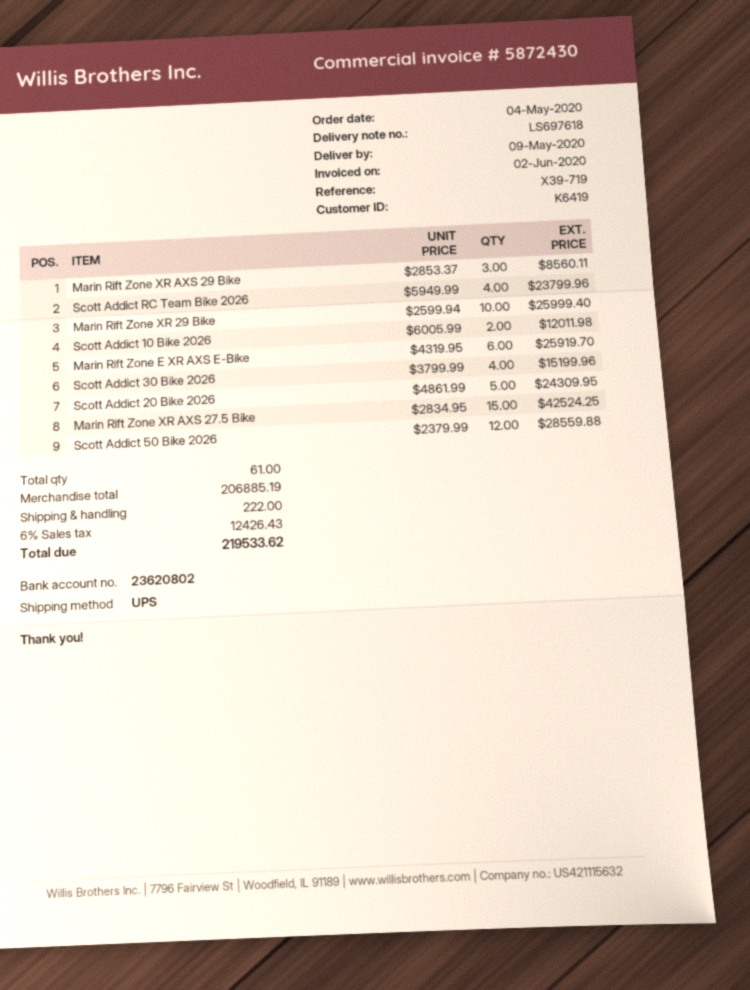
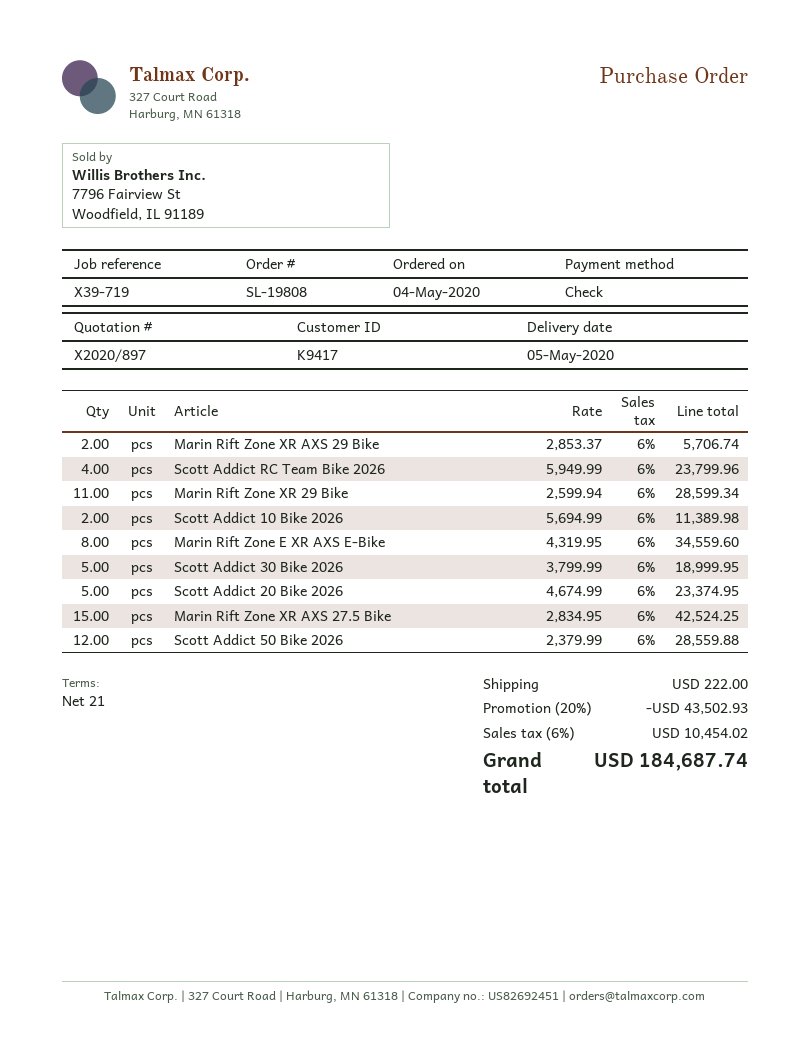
delivery date: 2020-05-09 -> 2020-05-05
customer number: K6419 -> K9417
Marin Rift Zone XR AXS 29 Bike: 3 x 2853.37 = 8560.11 -> 2 x 2853.37 = 5706.74
Marin Rift Zone XR 29 Bike: 10 x 2599.94 = 25999.40 -> 11 x 2599.94 = 28599.34
Scott Addict 10 Bike 2026: 2 x 6005.99 = 12011.98 -> 2 x 5694.99 = 11389.98
Marin Rift Zone E XR AXS E-Bike: 6 x 4319.95 = 25919.70 -> 8 x 4319.95 = 34559.60
Scott Addict 30 Bike 2026: 4 x 3799.99 = 15199.96 -> 5 x 3799.99 = 18999.95
Scott Addict 20 Bike 2026: 5 x 4861.99 = 24309.95 -> 5 x 4674.99 = 23374.95
discount: none -> 20% = 43502.93
tax: 6% = 12426.43 -> 6% = 10454.02
total: 219533.62 -> 184687.74

